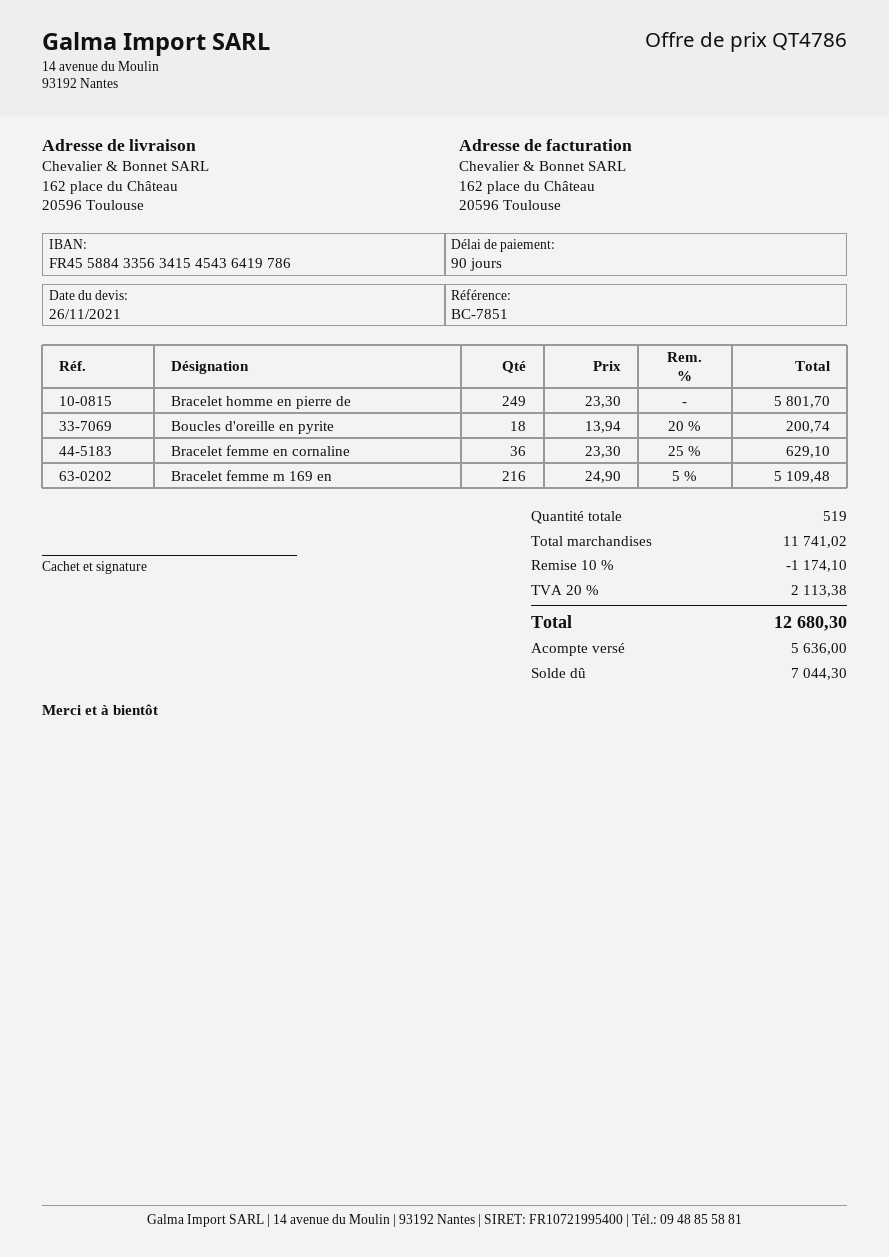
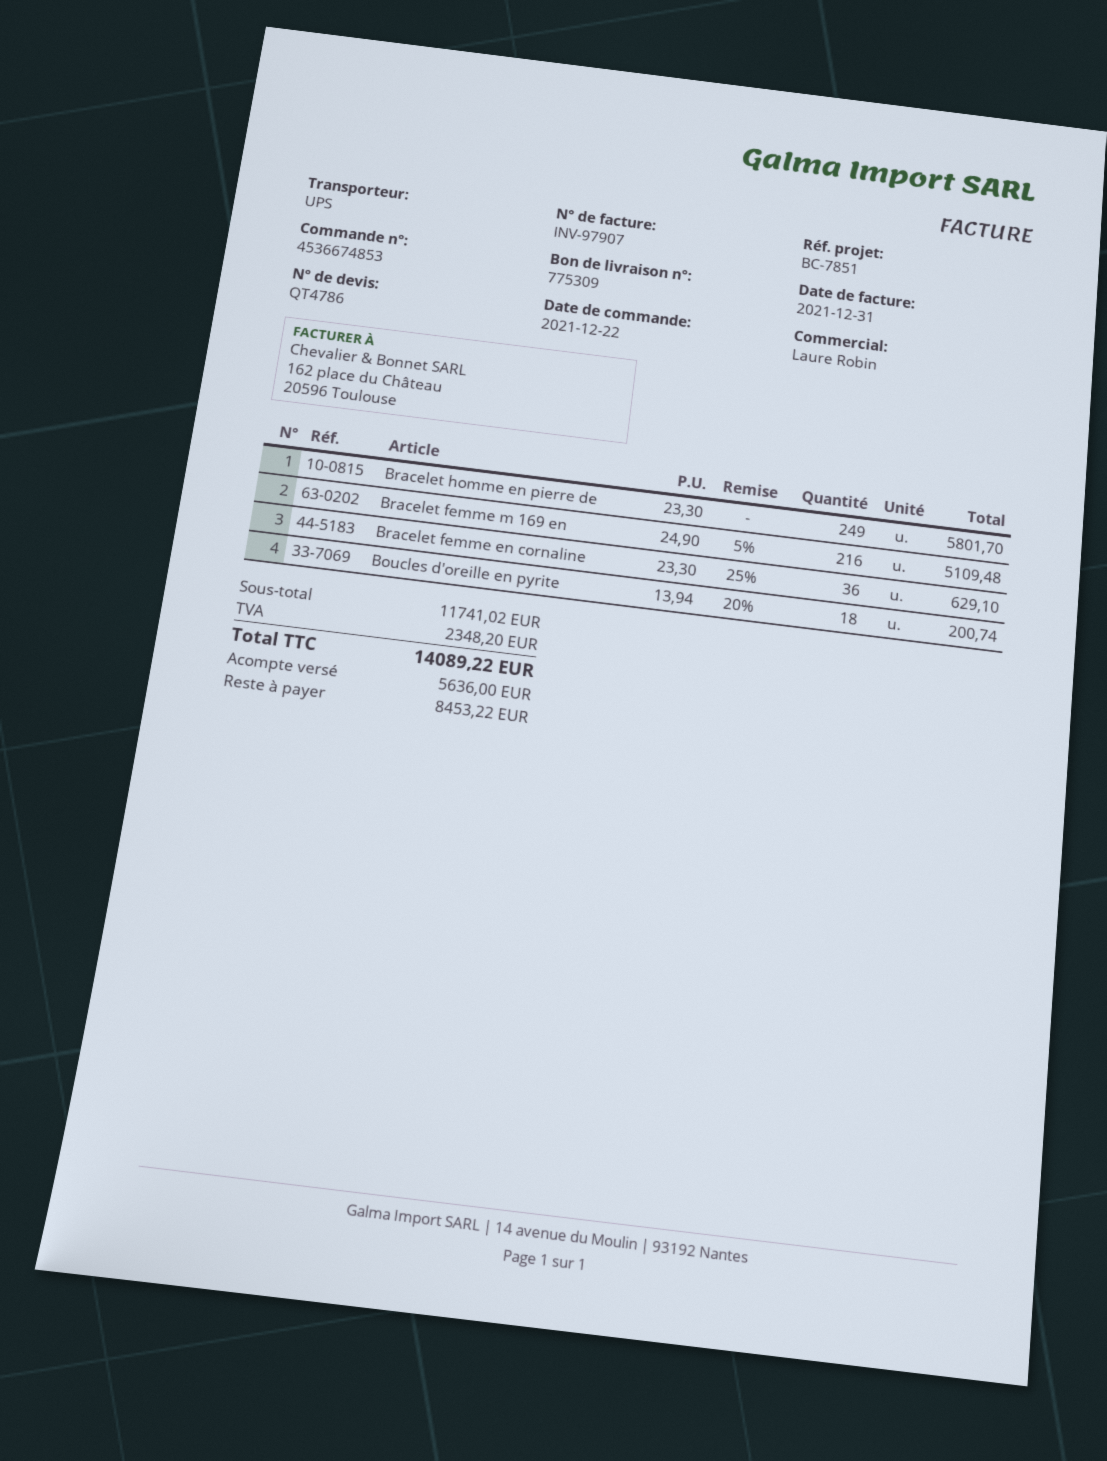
discount: 10% = 1174.10 -> none
tax: 2113.38 -> 2348.20
total: 12680.30 -> 14089.22
balance: 7044.30 -> 8453.22

